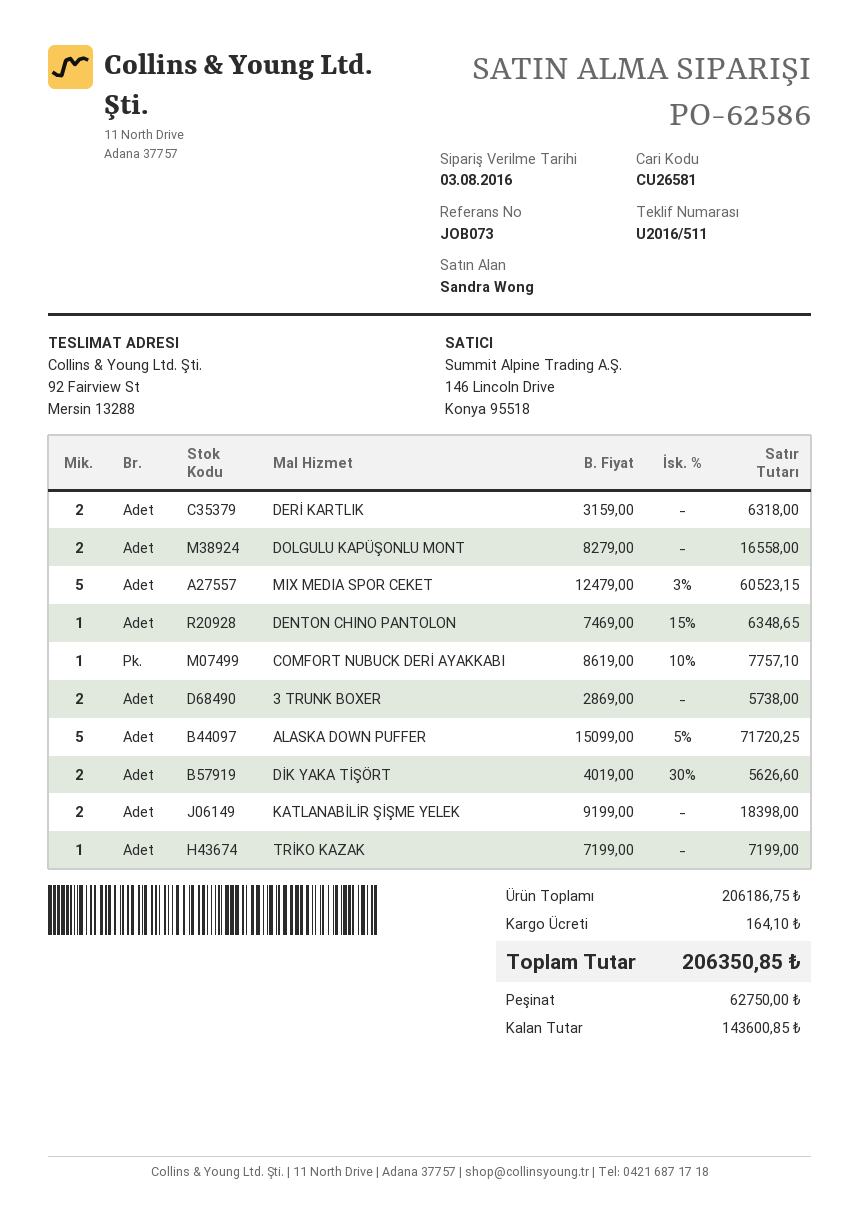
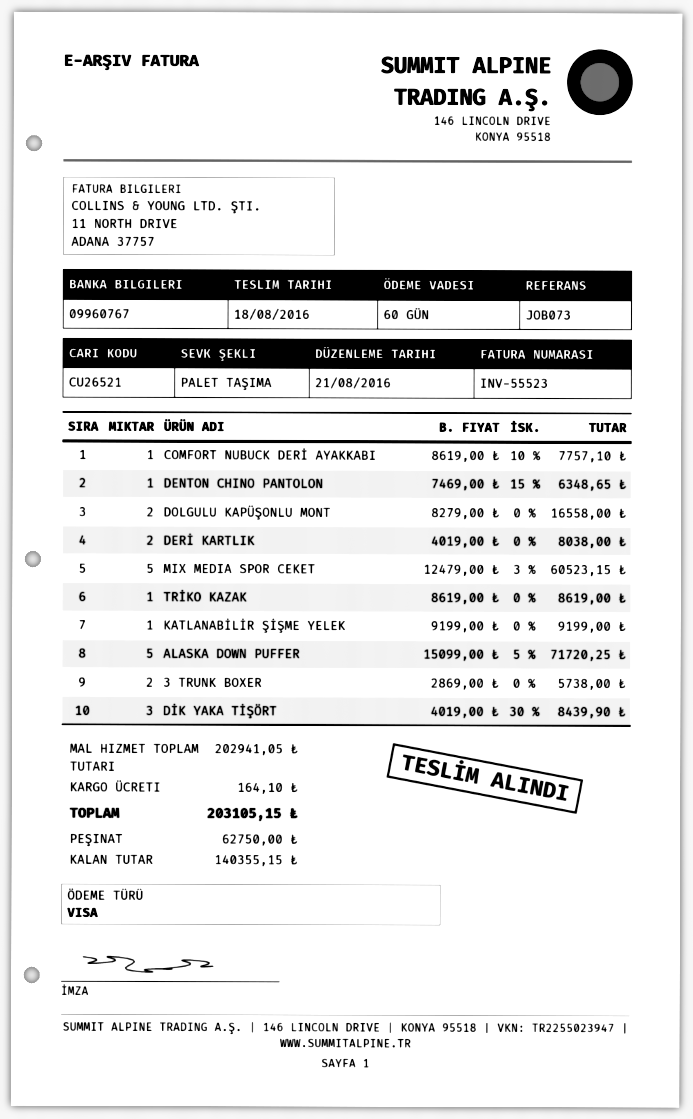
customer number: CU26581 -> CU26521
DERİ KARTLIK: 2 x 3159.00 = 6318.00 -> 2 x 4019.00 = 8038.00
DİK YAKA TİŞÖRT: 2 x 4019.00 - 30% = 5626.60 -> 3 x 4019.00 - 30% = 8439.90
KATLANABİLİR ŞİŞME YELEK: 2 x 9199.00 = 18398.00 -> 1 x 9199.00 = 9199.00
TRİKO KAZAK: 1 x 7199.00 = 7199.00 -> 1 x 8619.00 = 8619.00
subtotal: 206186.75 -> 202941.05
total: 206350.85 -> 203105.15
balance: 143600.85 -> 140355.15

